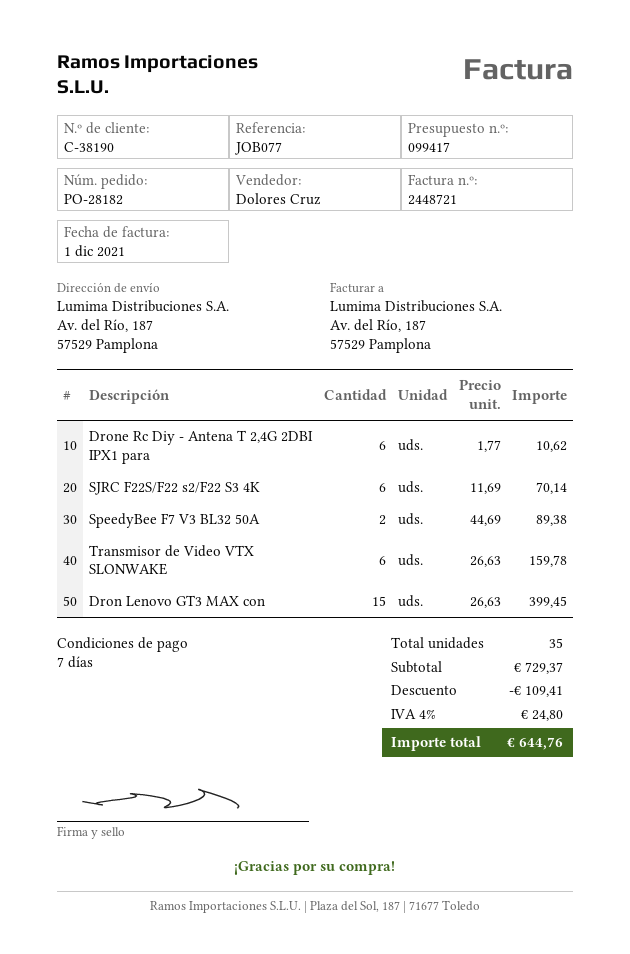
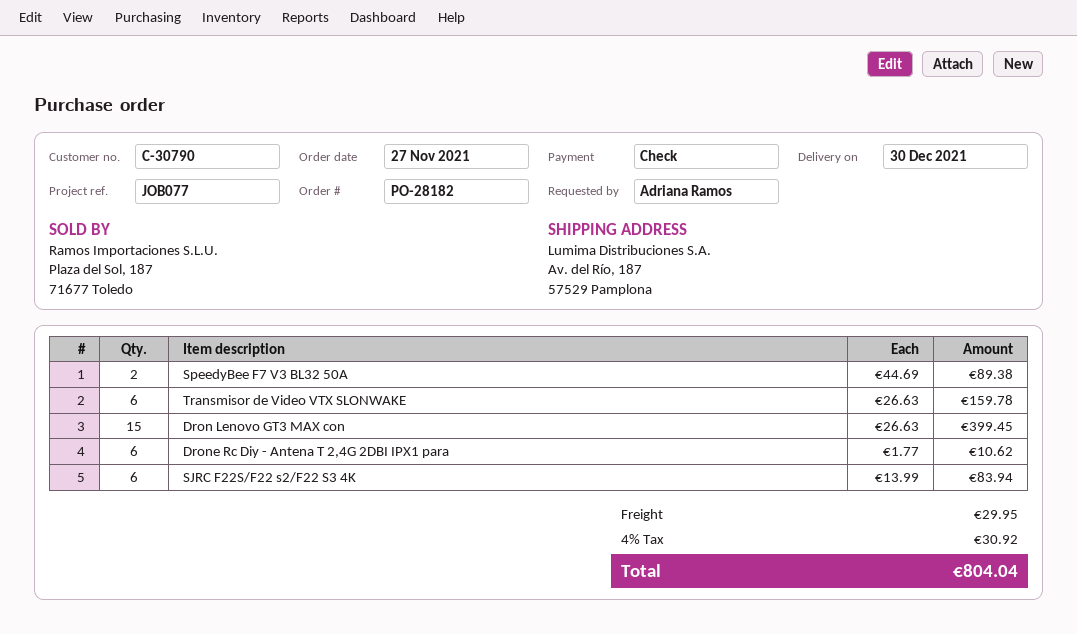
customer number: C-38190 -> C-30790
SJRC F22S/F22 s2/F22 S3 4K: 6 x 11.69 = 70.14 -> 6 x 13.99 = 83.94
discount: 109.41 -> none
shipping: none -> 29.95
tax: 4% = 24.80 -> 4% = 30.92
total: 644.76 -> 804.04

